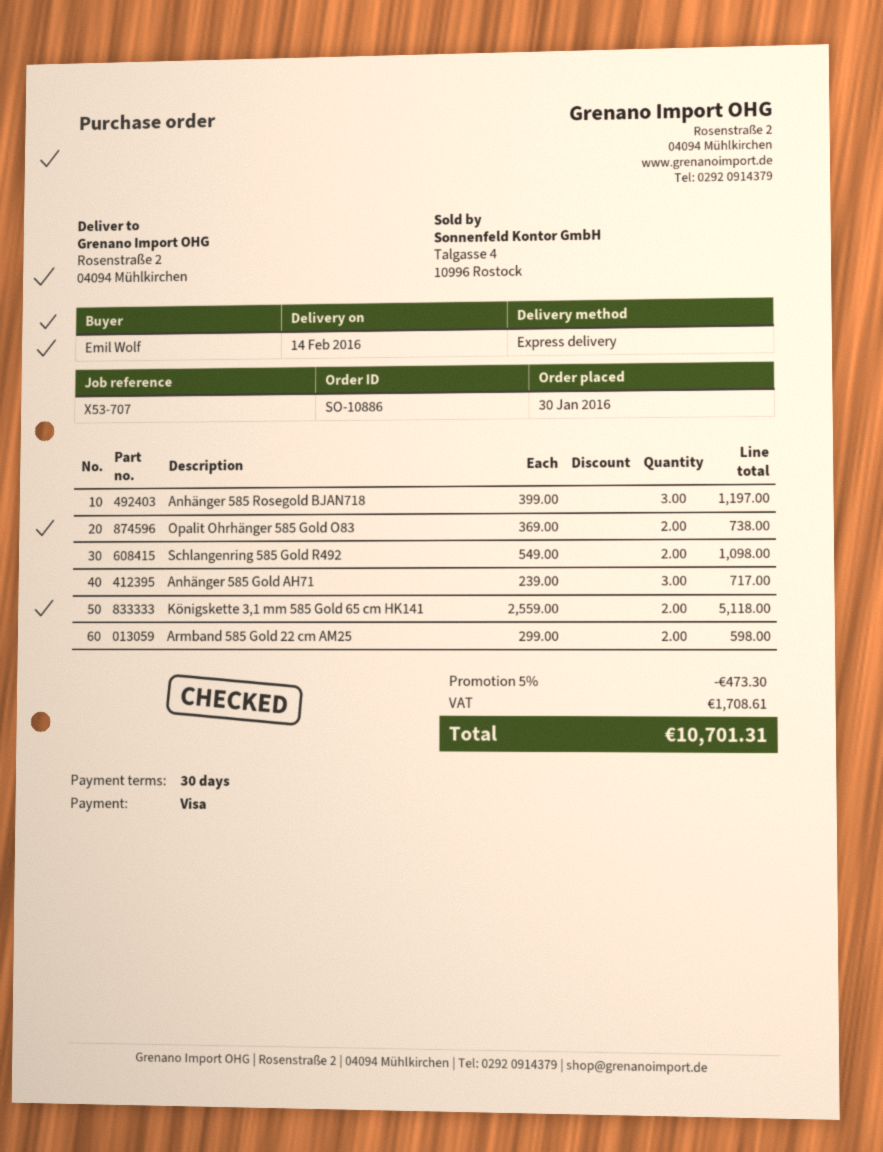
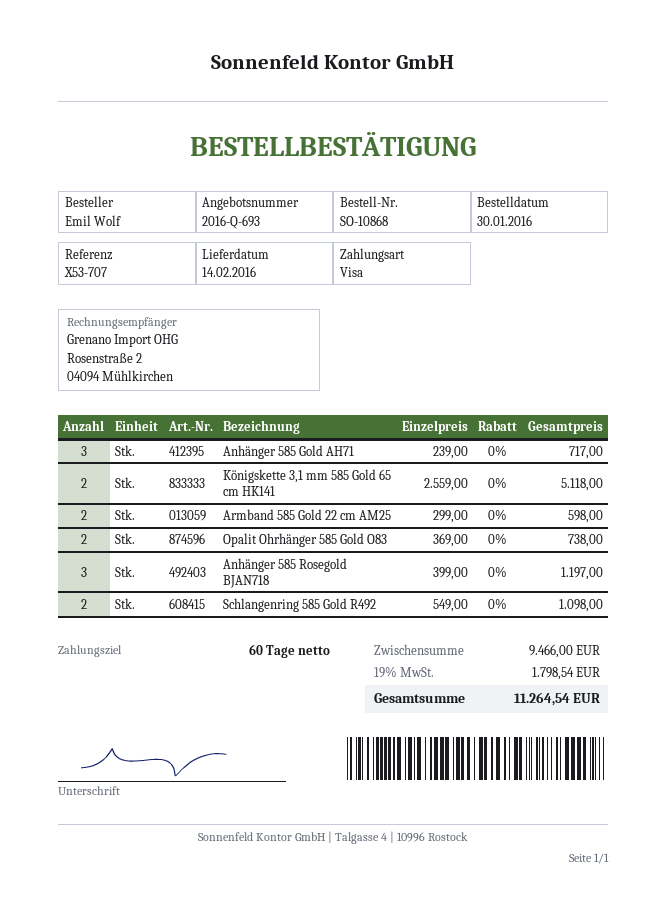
order number: SO-10886 -> SO-10868
payment terms: 30 days -> 60 days
discount: 5% = 473.30 -> none
tax: 1708.61 -> 1798.54
total: 10701.31 -> 11264.54

